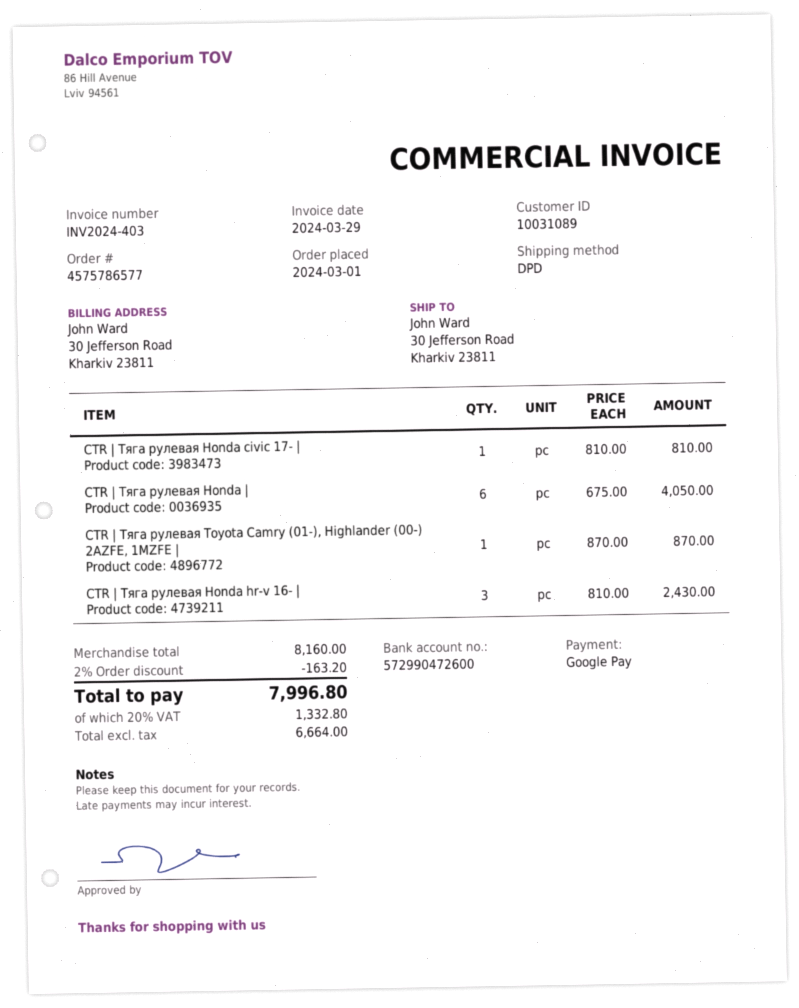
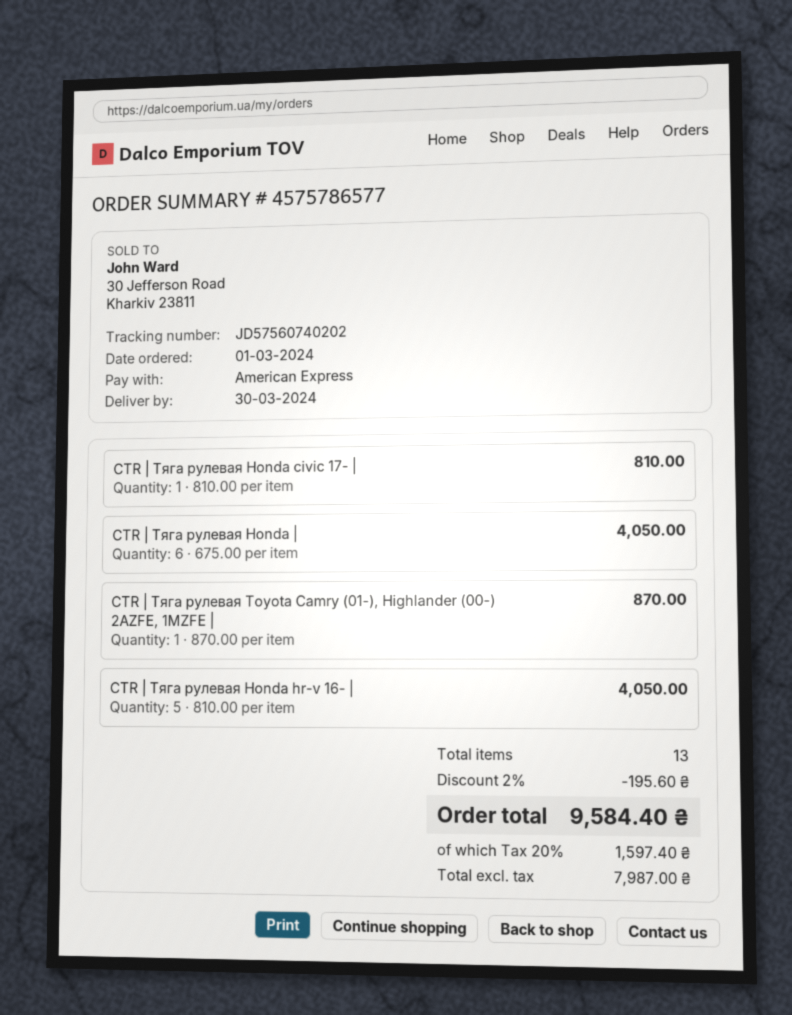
payment method: Google Pay -> American Express
CTR | Тяга рулевая Honda hr-v 16- |: 3 x 810.00 = 2430.00 -> 5 x 810.00 = 4050.00
discount: 2% = 163.20 -> 2% = 195.60
net: 6664.00 -> 7987.00
tax: 20% = 1332.80 -> 20% = 1597.40
total: 7996.80 -> 9584.40

